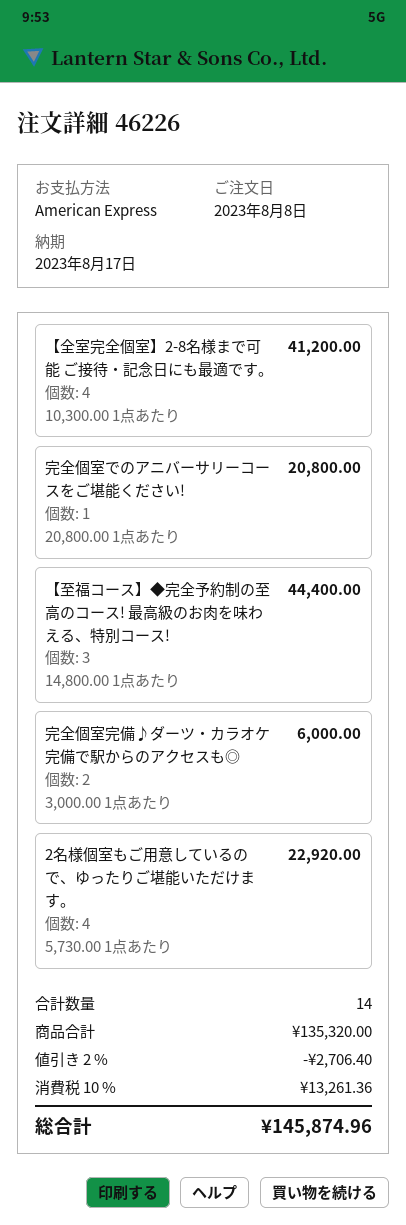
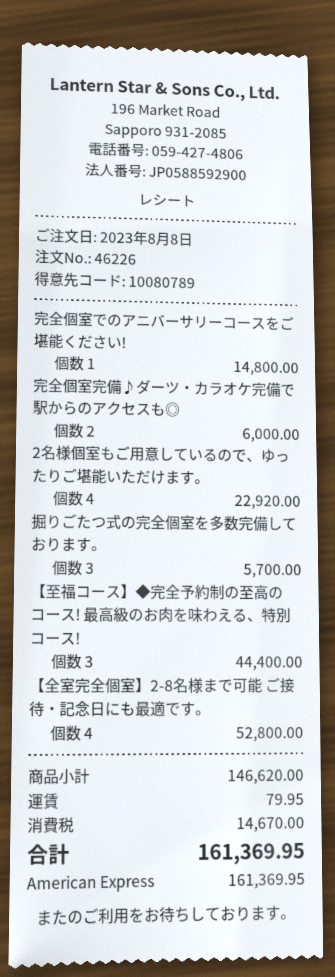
【全室完全個室】2-8名様まで可能 ご接待・記念日にも最適です。: 4 for 41200.00 -> 4 for 52800.00
完全個室でのアニバーサリーコースをご堪能ください!: 1 for 20800.00 -> 1 for 14800.00
掘りごたつ式の完全個室を多数完備しております。: none -> 3 for 5700.00
subtotal: 135320.00 -> 146620.00
discount: 2% = 2706.40 -> none
shipping: none -> 79.95
tax: 13261.36 -> 14670.00
total: 145874.96 -> 161369.95

